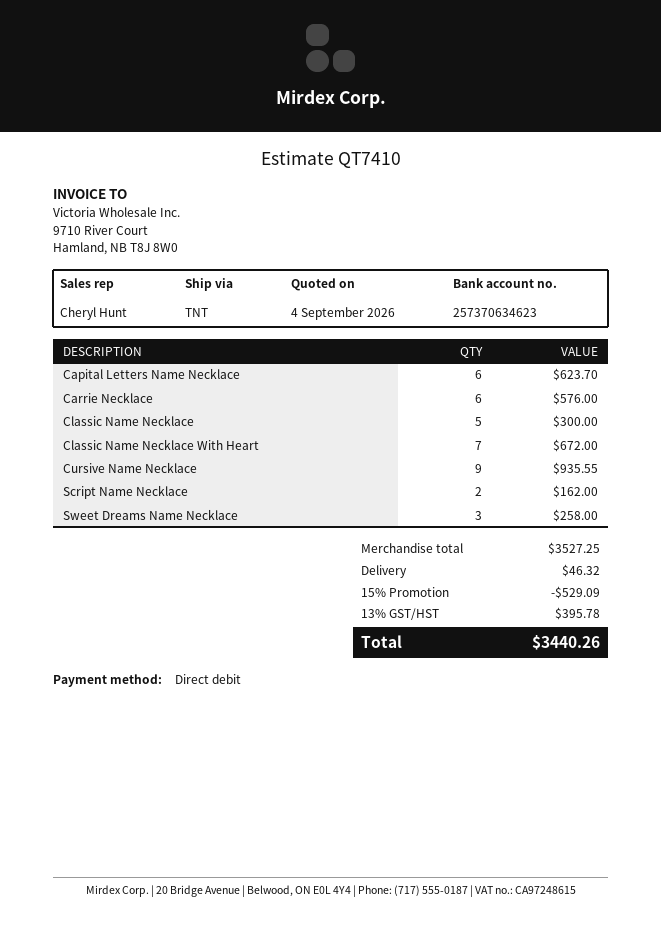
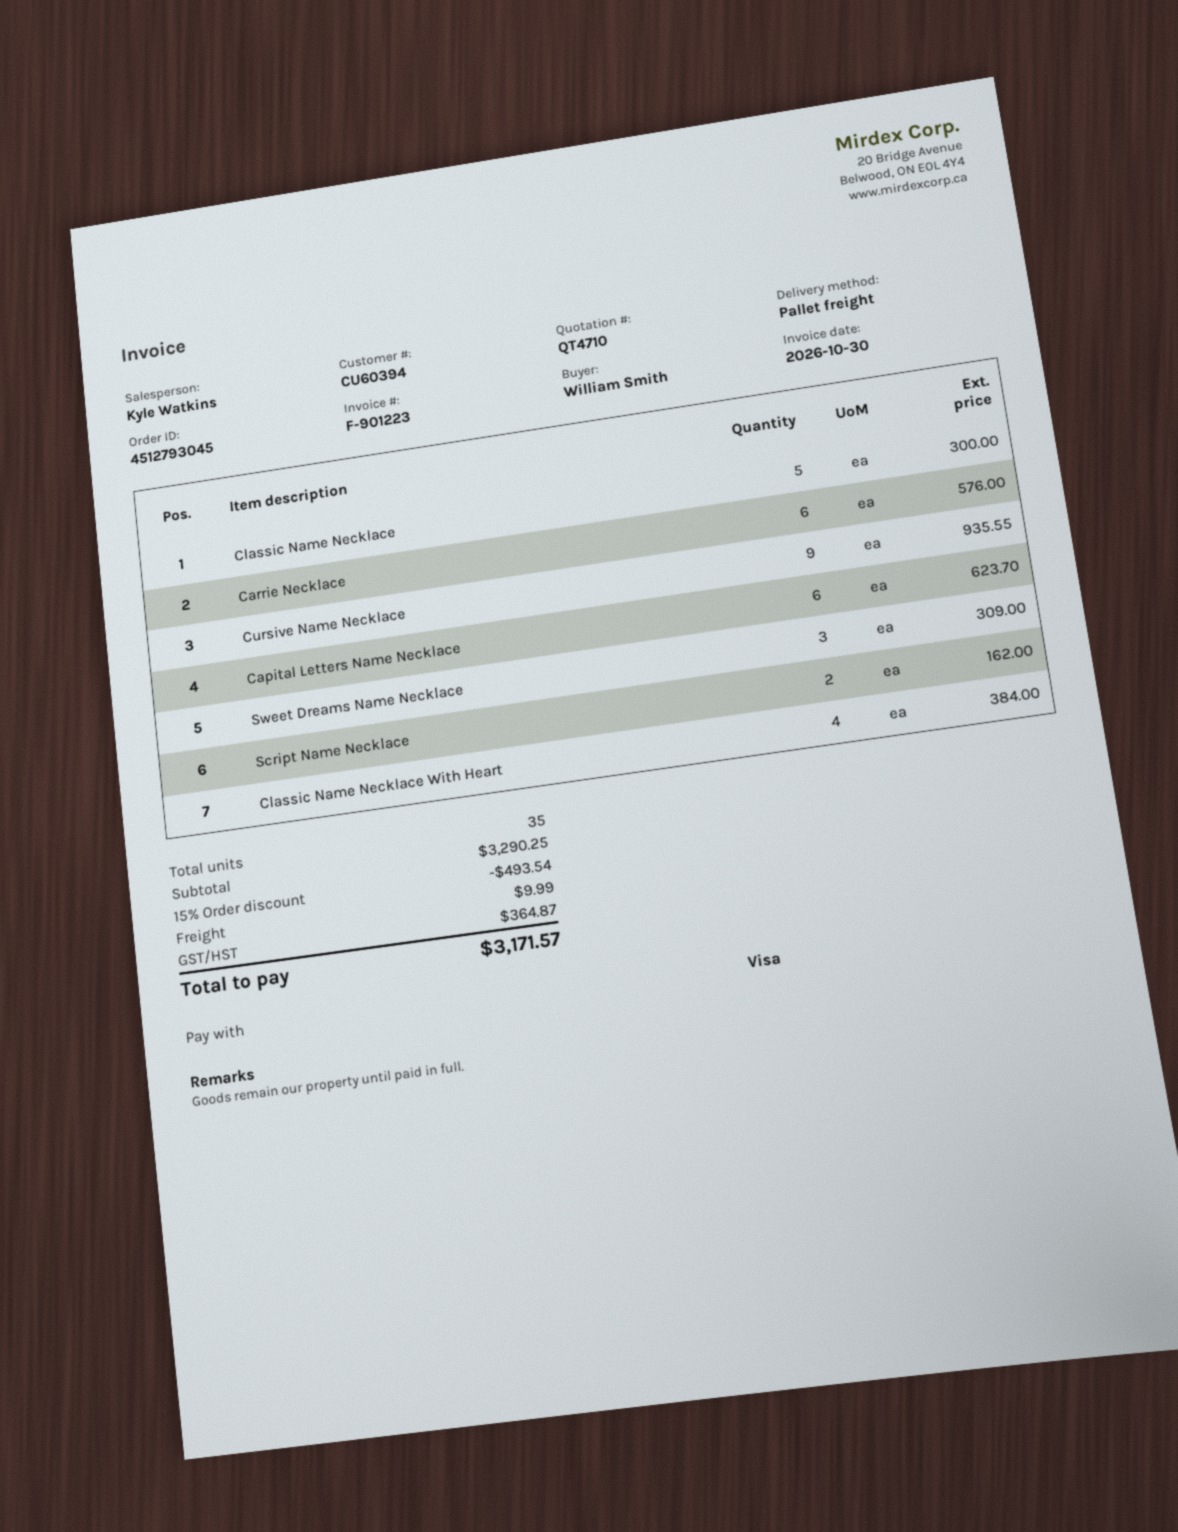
quote number: QT7410 -> QT4710
sales rep: Cheryl Hunt -> Kyle Watkins
payment method: direct debit -> Visa
shipping method: TNT -> pallet freight
Classic Name Necklace With Heart: 7 for 672.00 -> 4 for 384.00
Sweet Dreams Name Necklace: 3 for 258.00 -> 3 for 309.00
subtotal: 3527.25 -> 3290.25
discount: 15% = 529.09 -> 15% = 493.54
shipping: 46.32 -> 9.99
tax: 395.78 -> 364.87
total: 3440.26 -> 3171.57

